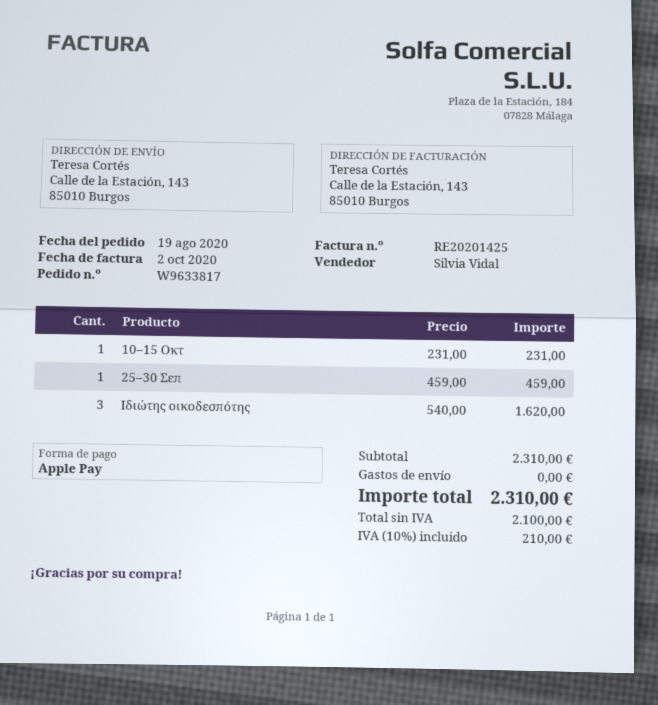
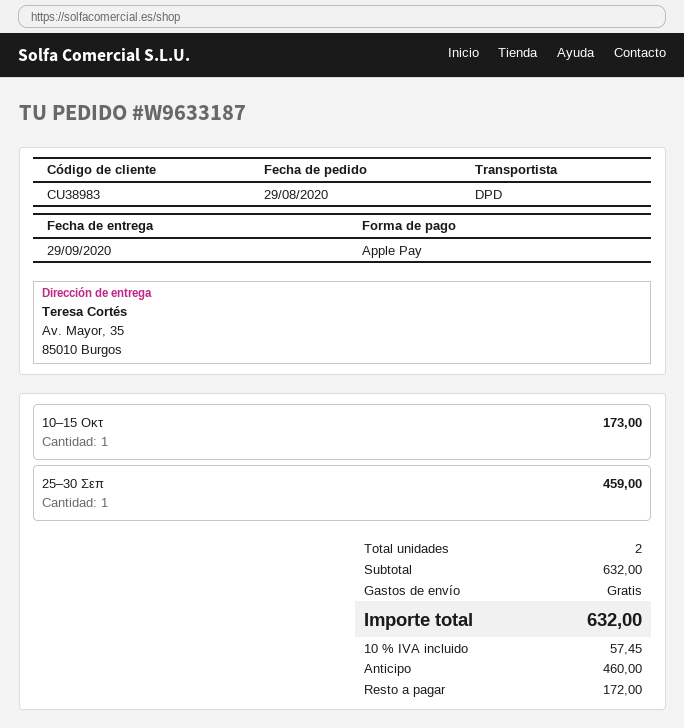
order number: W9633817 -> W9633187
order date: 2020-08-19 -> 2020-08-29
ship to: Calle de la Estación, 143, 85010 Burgos -> Av. Mayor, 35, 85010 Burgos
10–15 Οκτ: 1 for 231.00 -> 1 for 173.00
Ιδιώτης οικοδεσπότης: 3 for 1620.00 -> none
subtotal: 2310.00 -> 632.00
tax: 10% = 210.00 -> 10% = 57.45
total: 2310.00 -> 632.00

